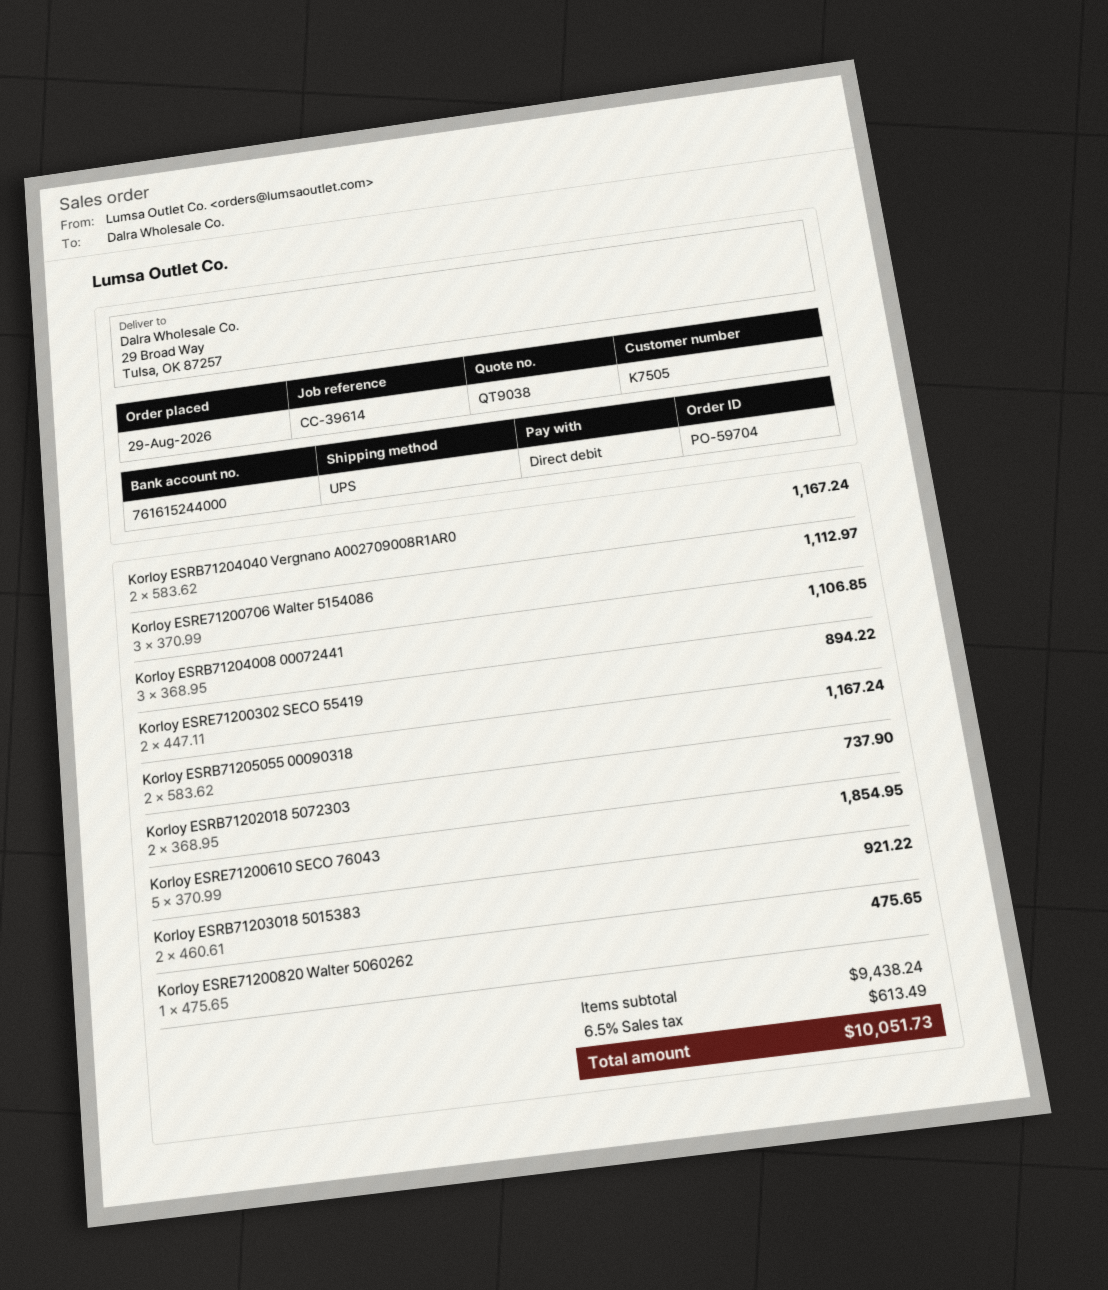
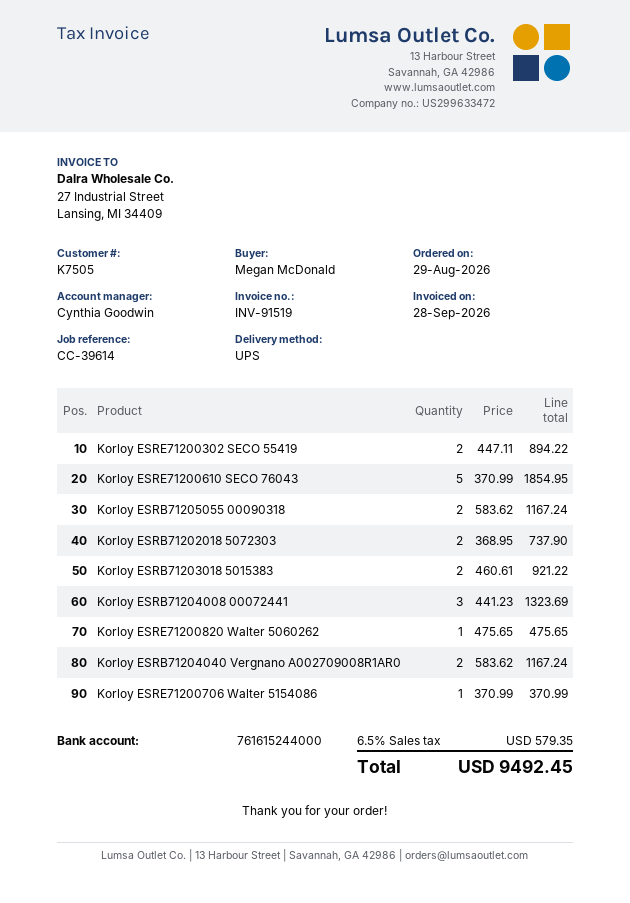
Korloy ESRE71200706 Walter 5154086: 3 x 370.99 = 1112.97 -> 1 x 370.99 = 370.99
Korloy ESRB71204008 00072441: 3 x 368.95 = 1106.85 -> 3 x 441.23 = 1323.69
tax: 6.5% = 613.49 -> 6.5% = 579.35
total: 10051.73 -> 9492.45

